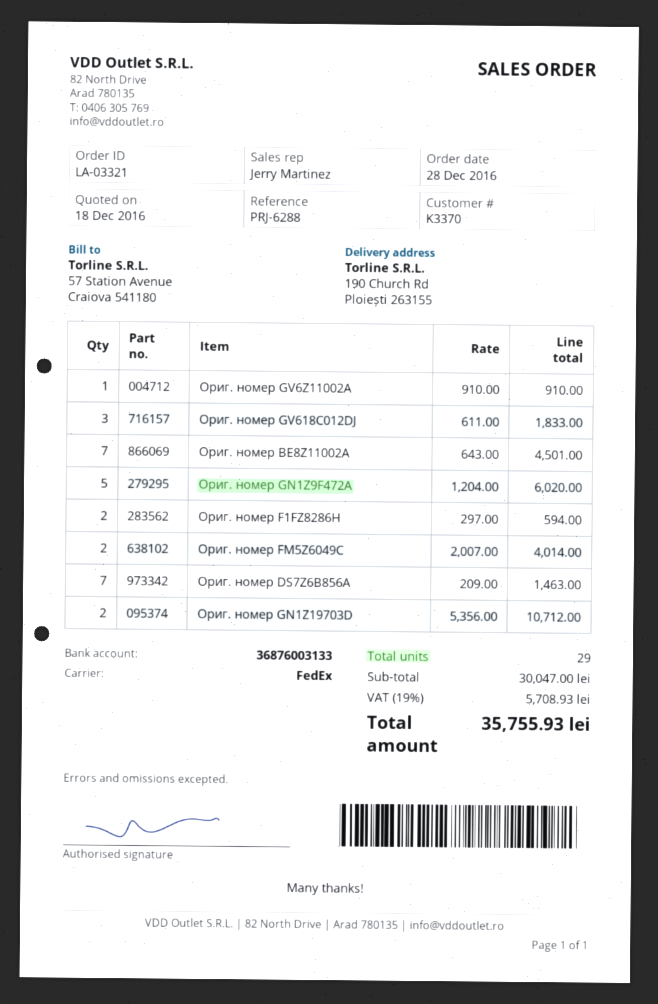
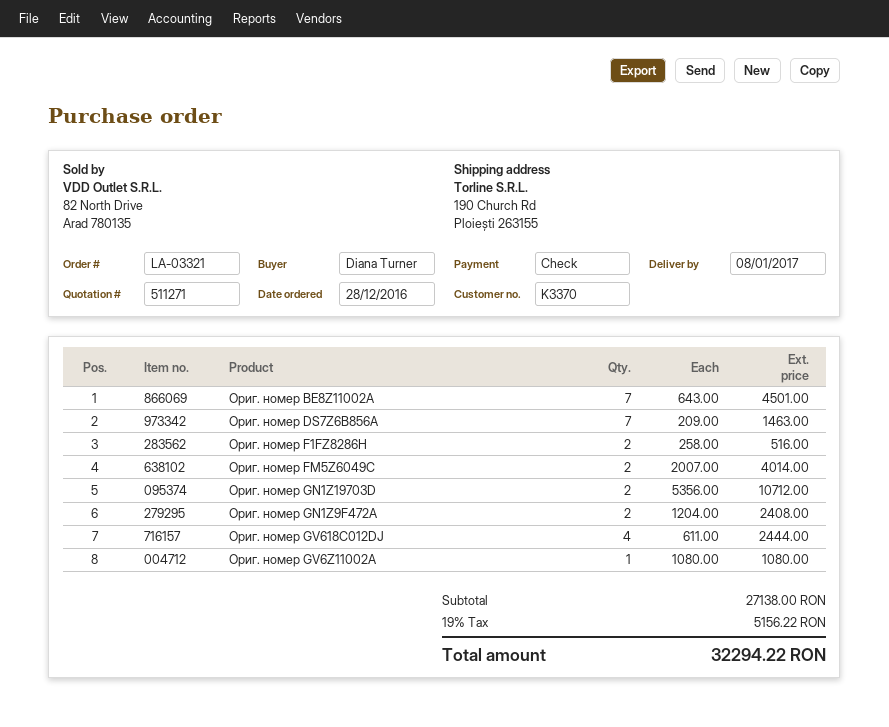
Ориг. номер GV6Z11002A: 1 x 910.00 = 910.00 -> 1 x 1080.00 = 1080.00
Ориг. номер GV618C012DJ: 3 x 611.00 = 1833.00 -> 4 x 611.00 = 2444.00
Ориг. номер GN1Z9F472A: 5 x 1204.00 = 6020.00 -> 2 x 1204.00 = 2408.00
Ориг. номер F1FZ8286H: 2 x 297.00 = 594.00 -> 2 x 258.00 = 516.00
subtotal: 30047.00 -> 27138.00
tax: 19% = 5708.93 -> 19% = 5156.22
total: 35755.93 -> 32294.22

